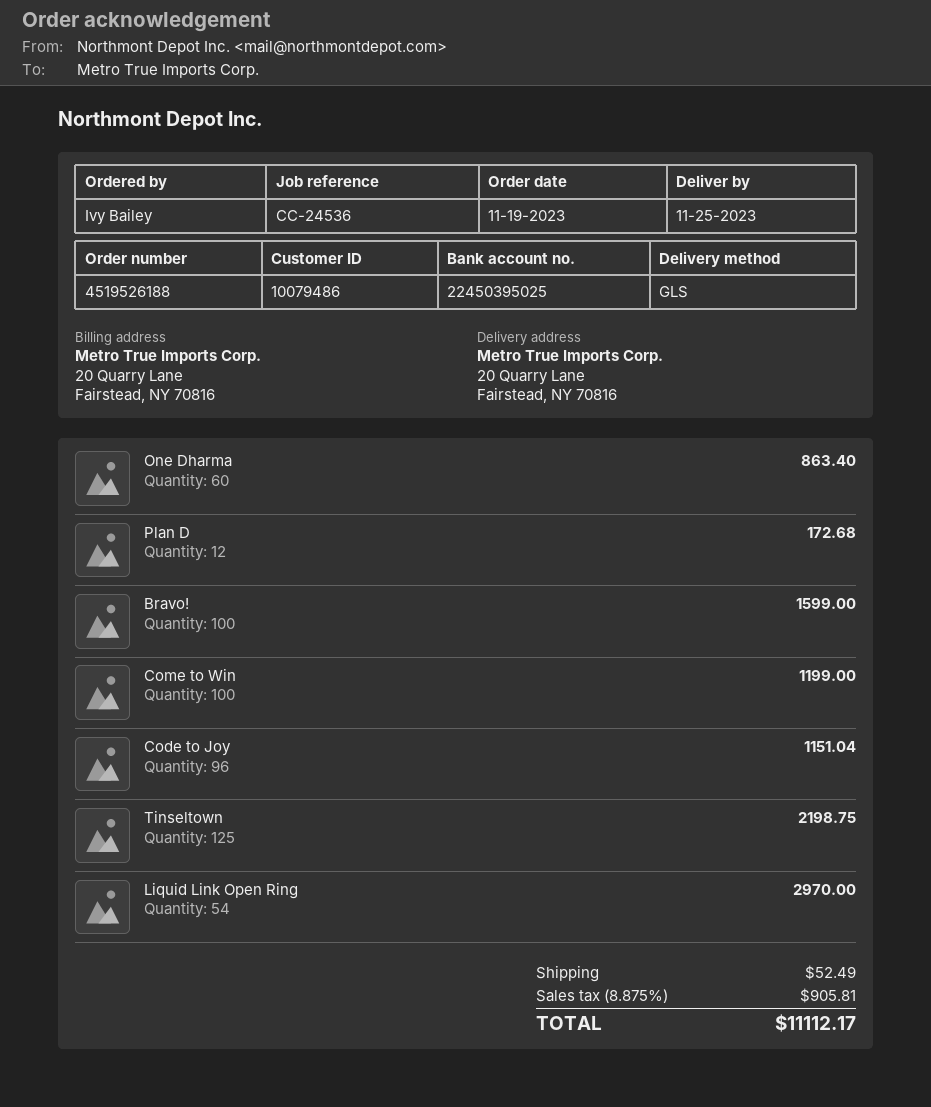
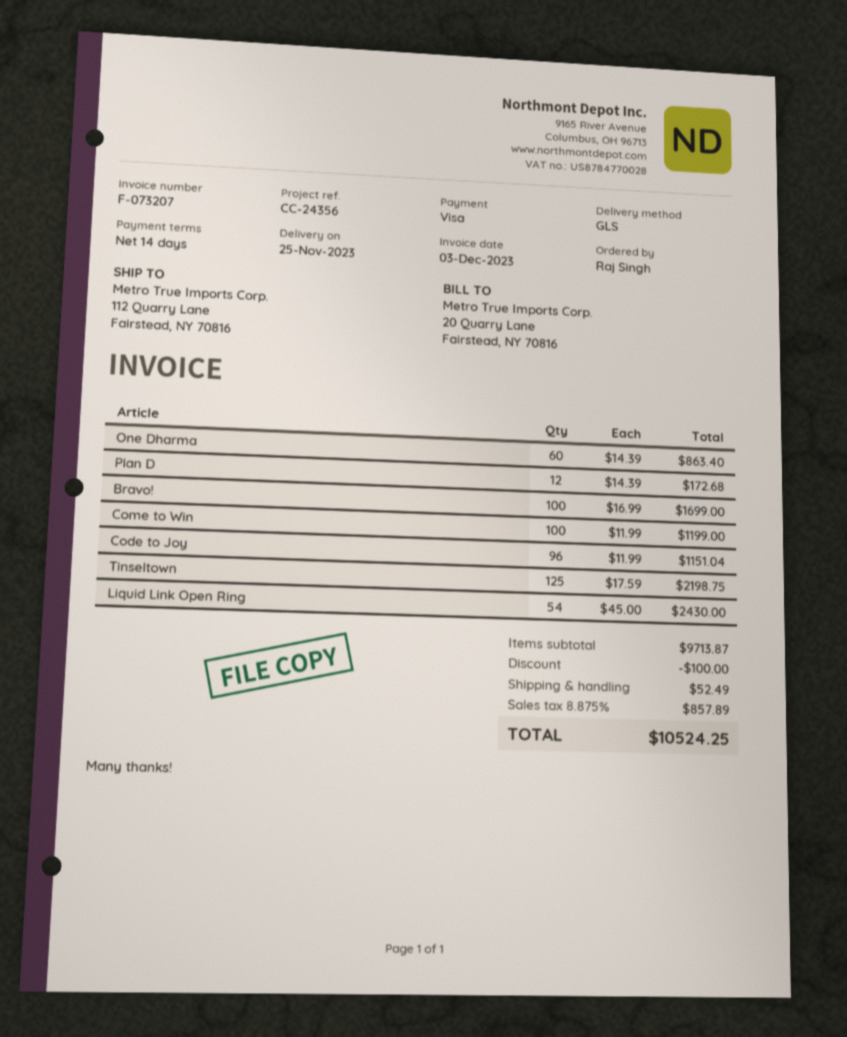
reference: CC-24536 -> CC-24356
ordered by: Ivy Bailey -> Raj Singh
ship to: 20 Quarry Lane, Fairstead, NY 70816 -> 112 Quarry Lane, Fairstead, NY 70816
Bravo!: 100 for 1599.00 -> 100 for 1699.00
Liquid Link Open Ring: 54 for 2970.00 -> 54 for 2430.00
discount: none -> 100.00
tax: 8.875% = 905.81 -> 8.875% = 857.89
total: 11112.17 -> 10524.25

